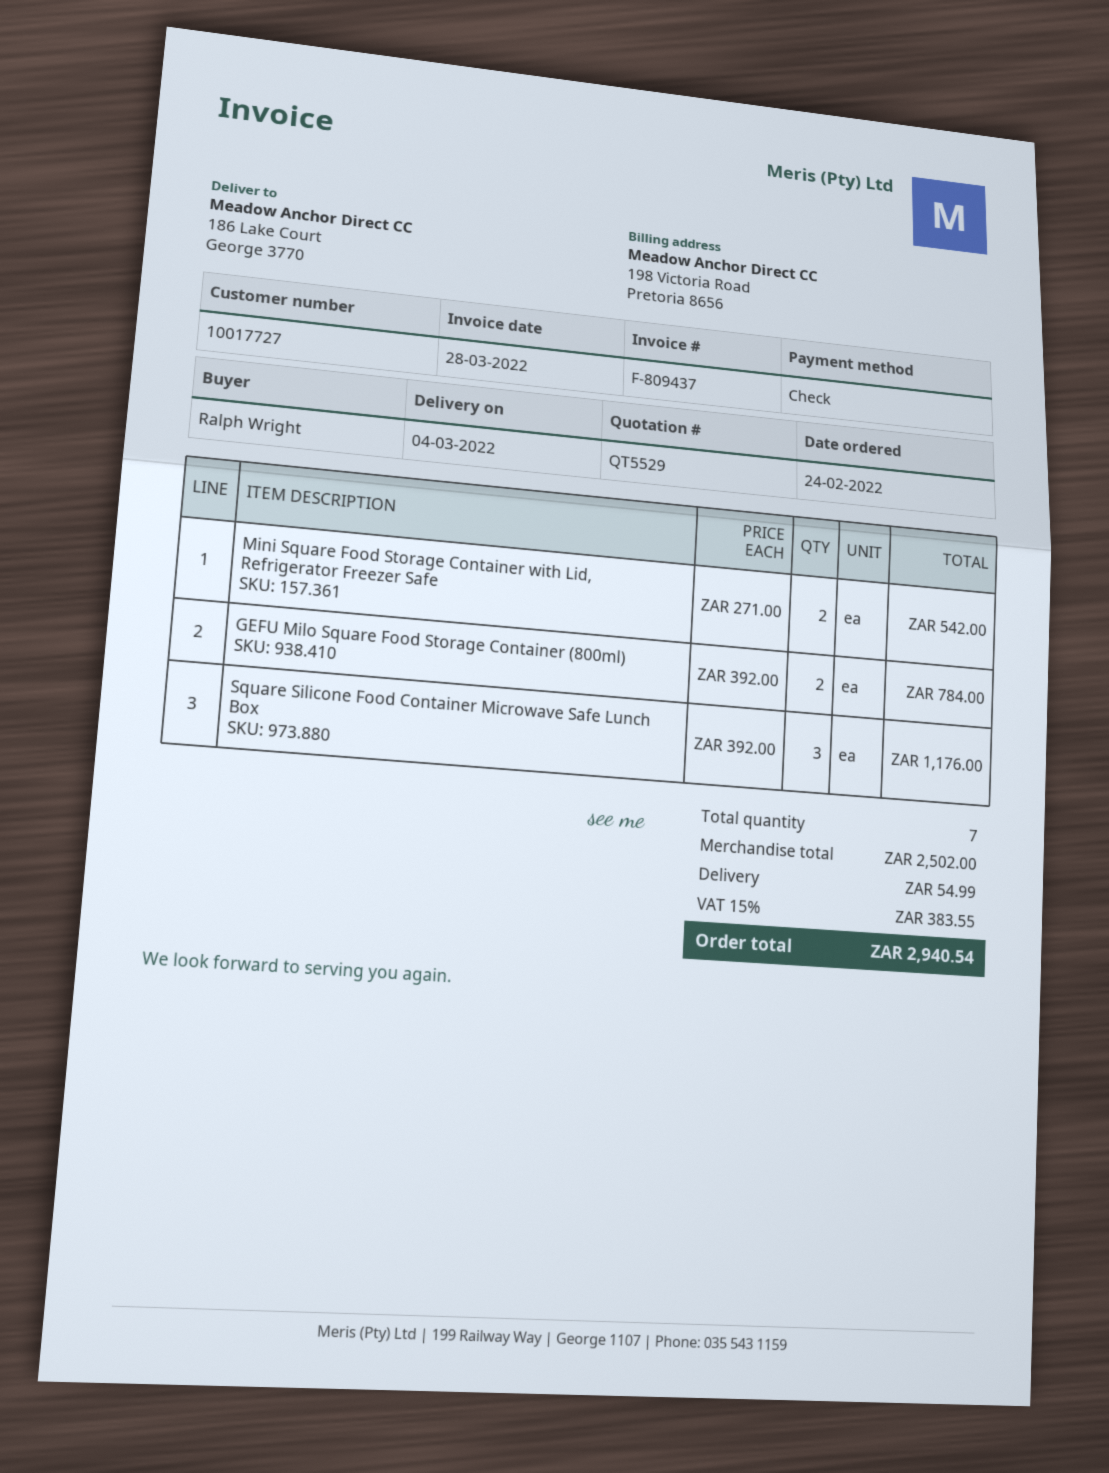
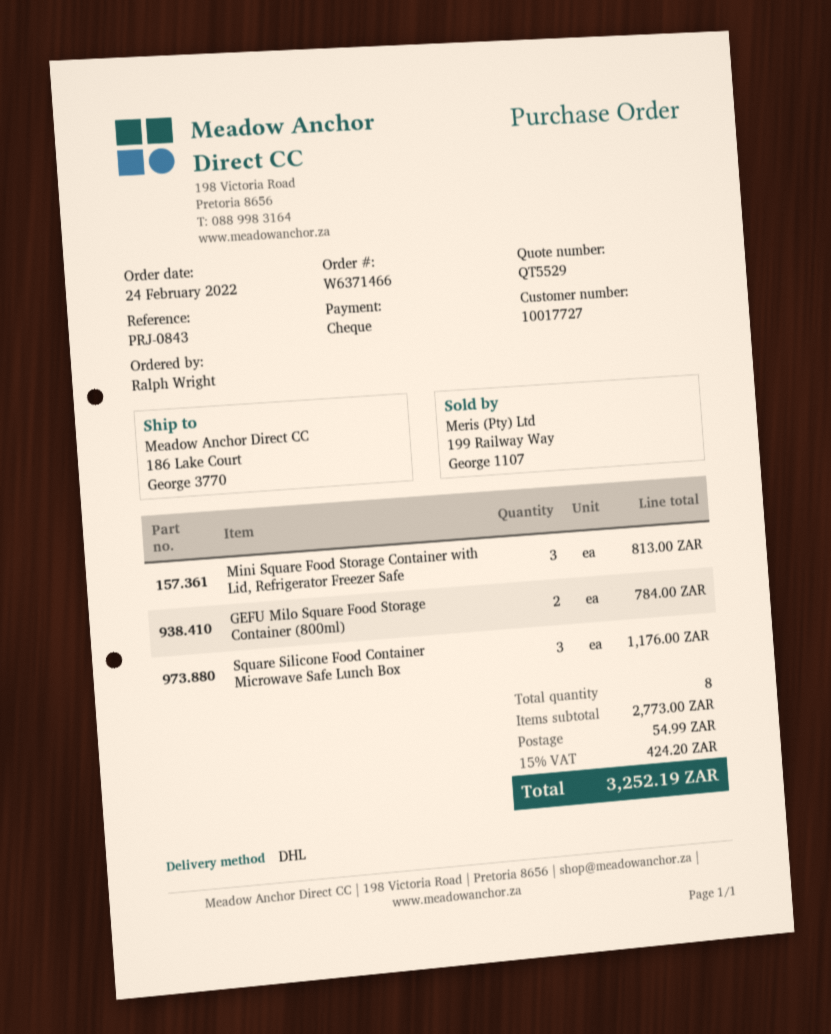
Mini Square Food Storage Container with Lid, Refrigerator Freezer Safe: 2 for 542.00 -> 3 for 813.00
total quantity: 7 -> 8
subtotal: 2502.00 -> 2773.00
tax: 15% = 383.55 -> 15% = 424.20
total: 2940.54 -> 3252.19

